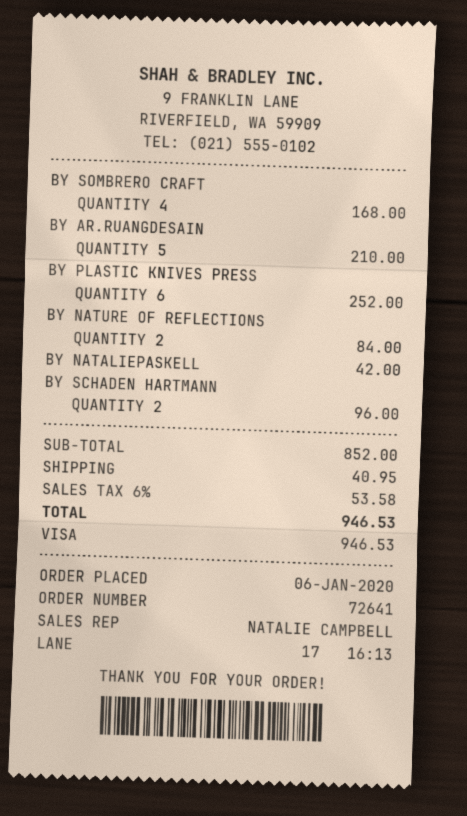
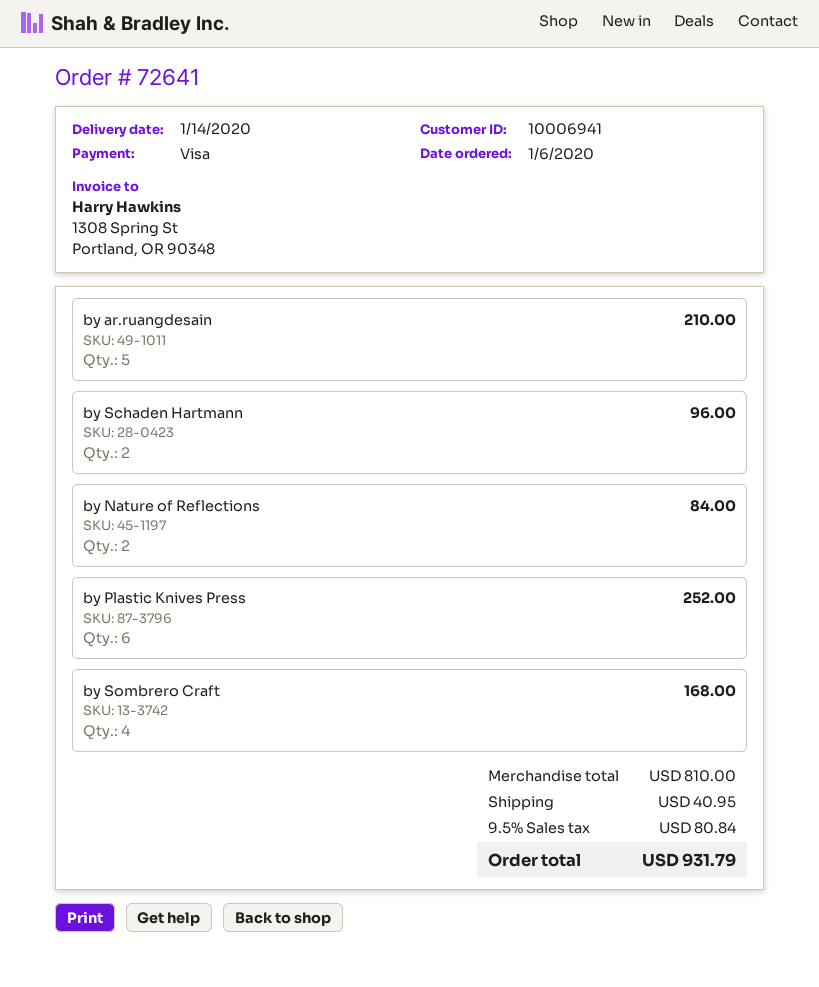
BY NATALIEPASKELL: 1 for 42.00 -> none
subtotal: 852.00 -> 810.00
tax: 6% = 53.58 -> 9.5% = 80.84
total: 946.53 -> 931.79

